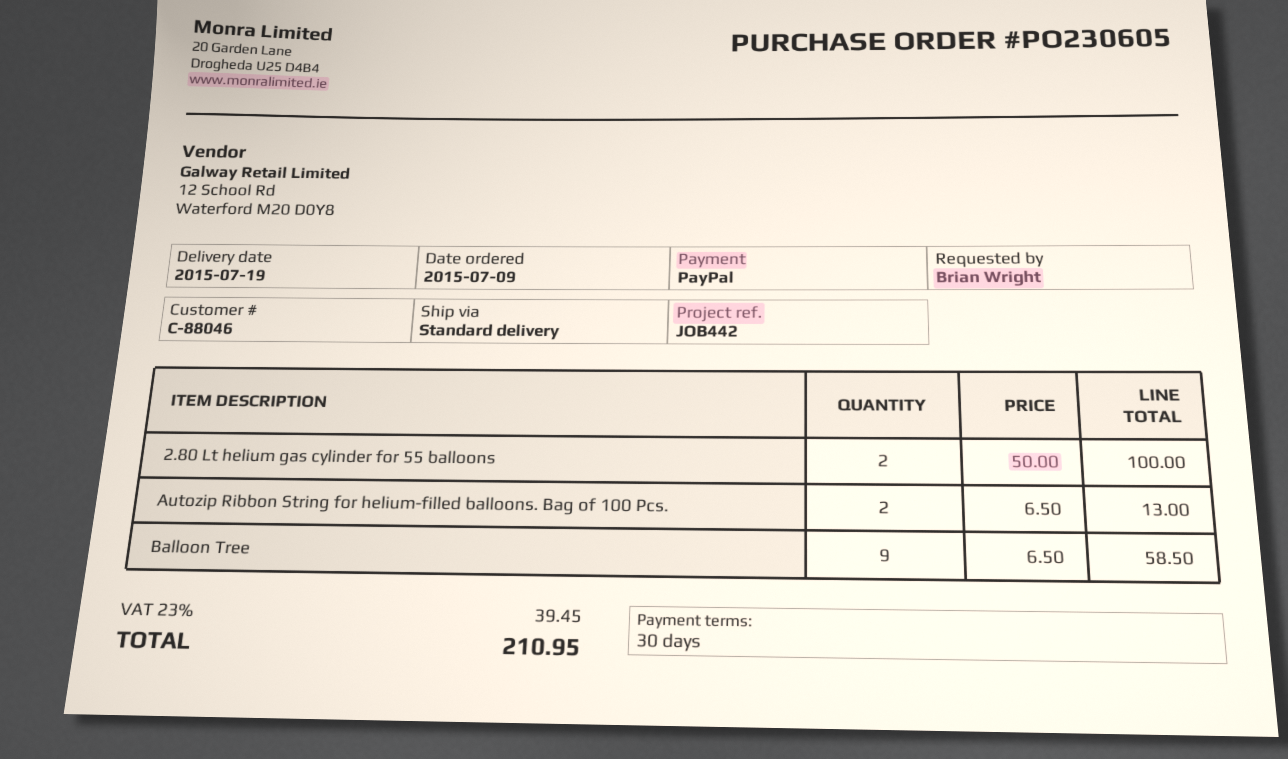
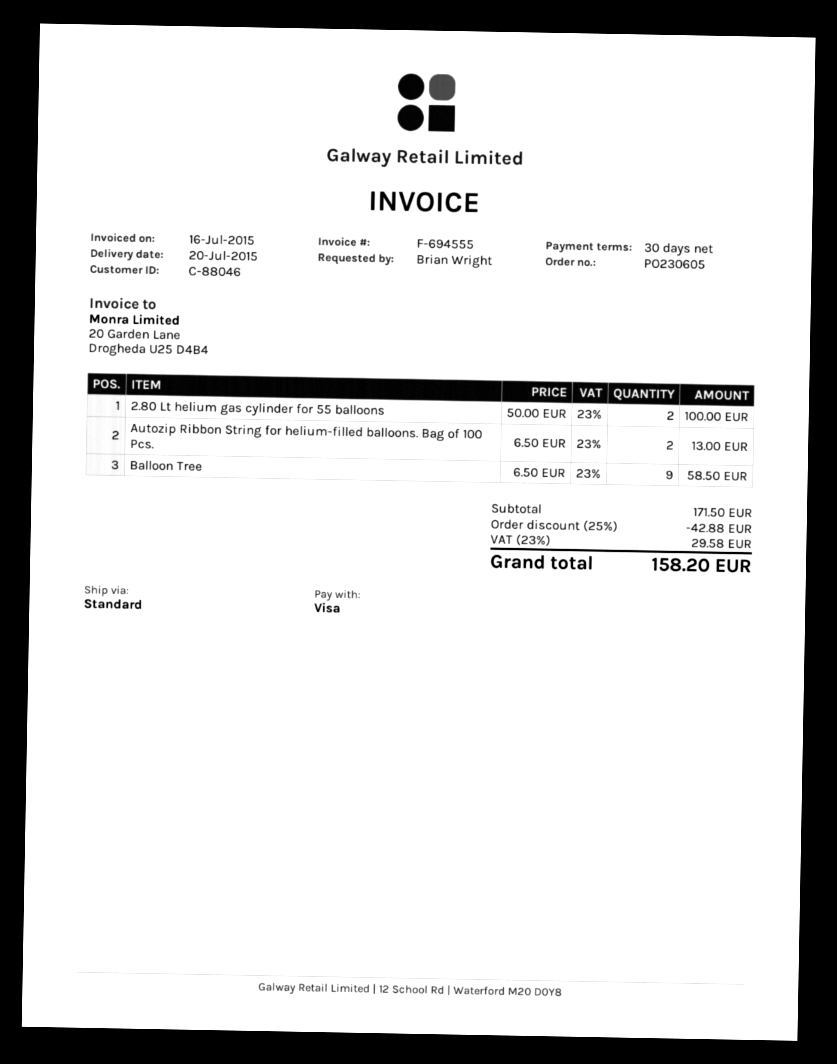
delivery date: 2015-07-19 -> 2015-07-20
payment method: PayPal -> Visa
discount: none -> 25% = 42.88
tax: 23% = 39.45 -> 23% = 29.58
total: 210.95 -> 158.20

